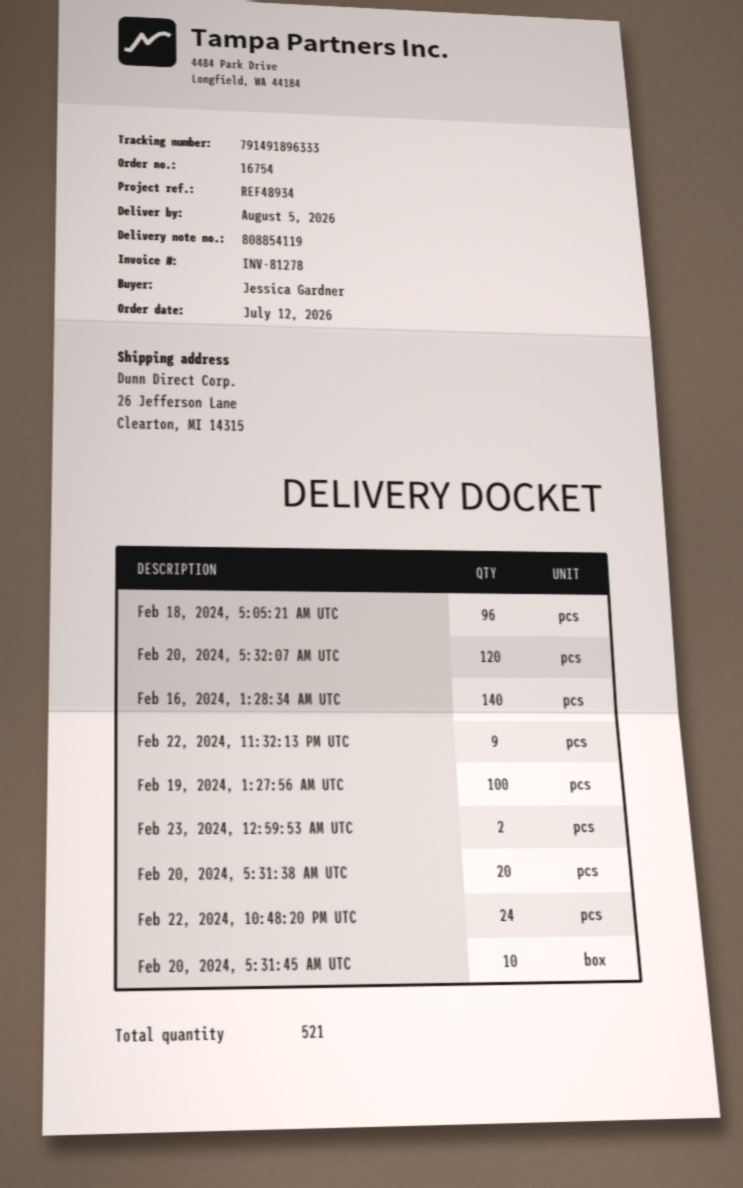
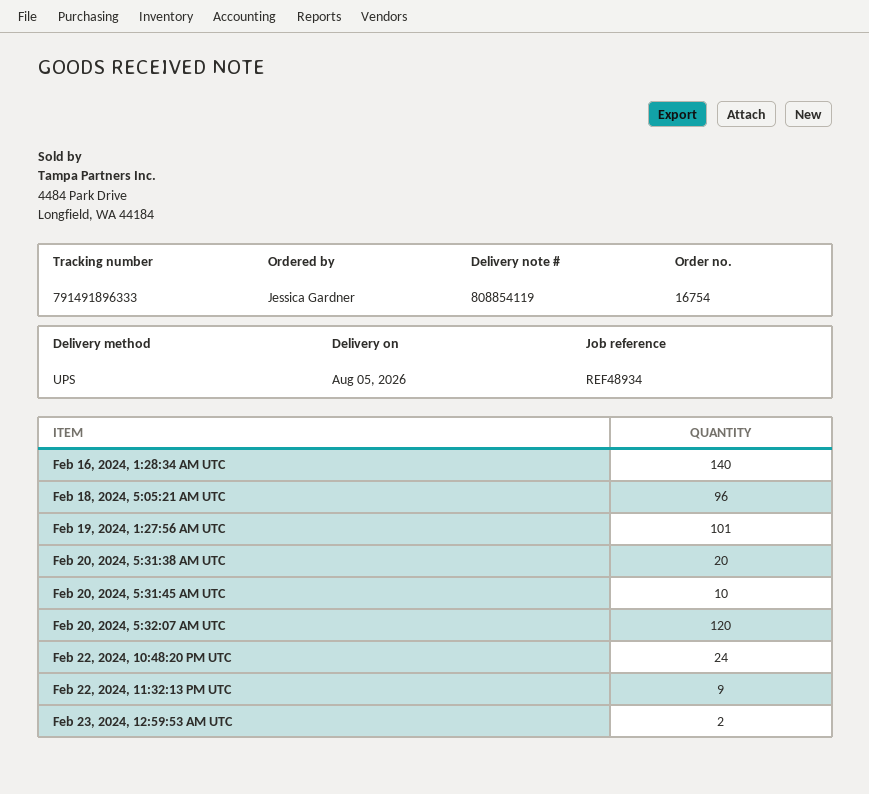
Feb 19, 2024, 1:27:56 AM UTC: 100 -> 101

